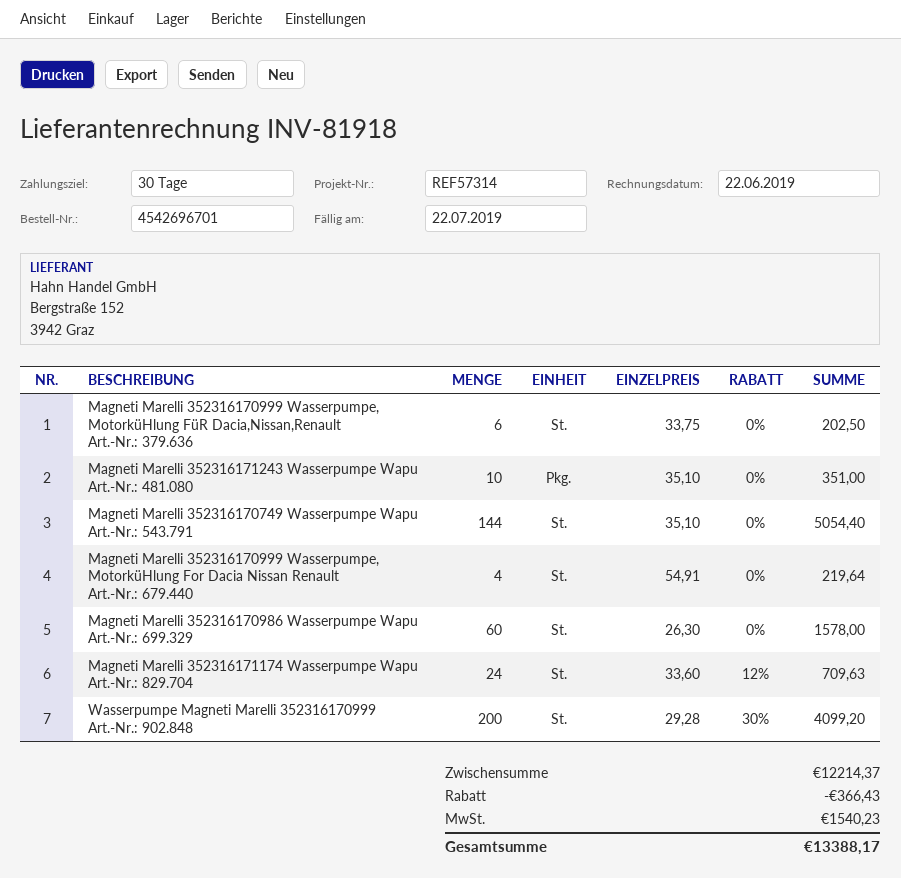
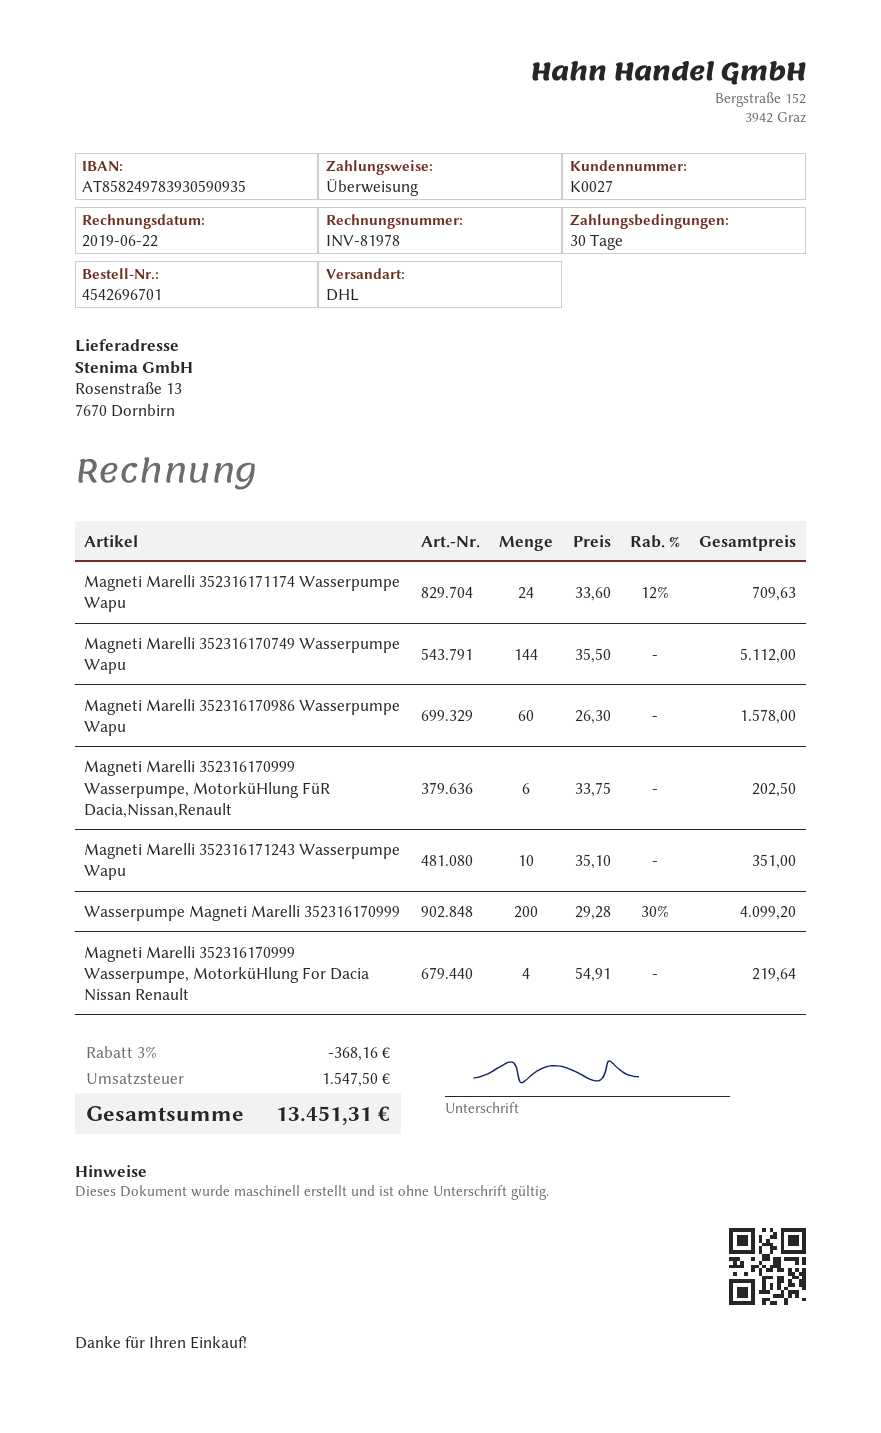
invoice number: INV-81918 -> INV-81978
Magneti Marelli 352316170749 Wasserpumpe Wapu: 144 x 35.10 = 5054.40 -> 144 x 35.50 = 5112.00
discount: 366.43 -> 368.16
tax: 1540.23 -> 1547.50
total: 13388.17 -> 13451.31

